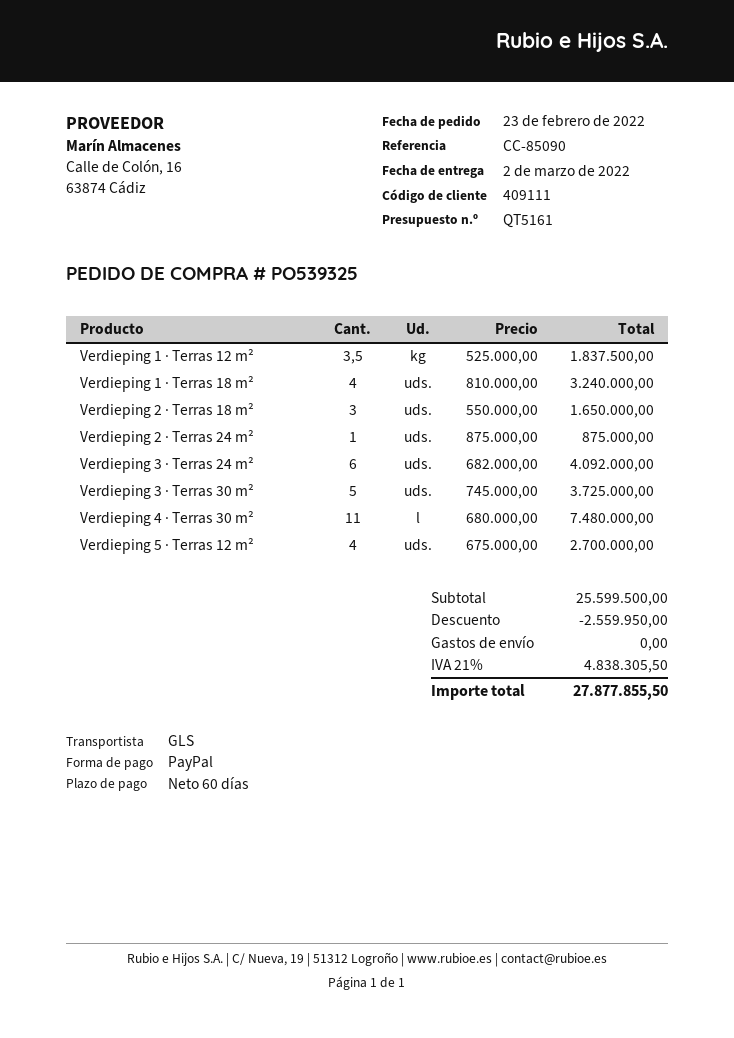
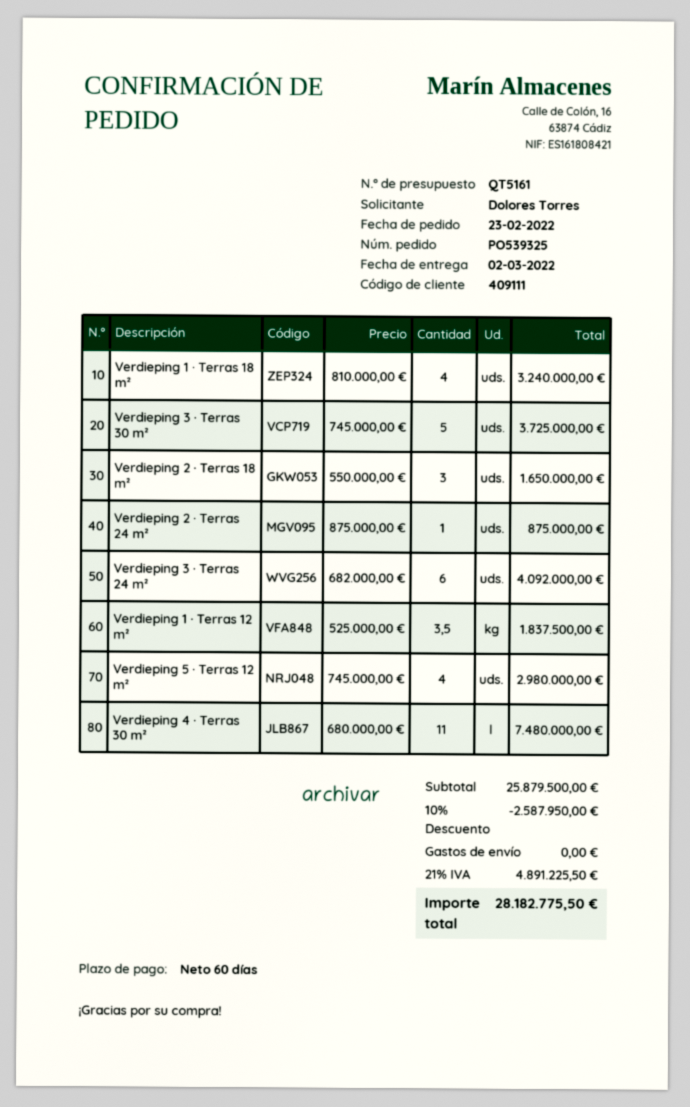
Verdieping 5 · Terras 12 m²: 4 x 675000.00 = 2700000.00 -> 4 x 745000.00 = 2980000.00
subtotal: 25599500.00 -> 25879500.00
discount: 2559950.00 -> 2587950.00
tax: 21% = 4838305.50 -> 21% = 4891225.50
total: 27877855.50 -> 28182775.50

